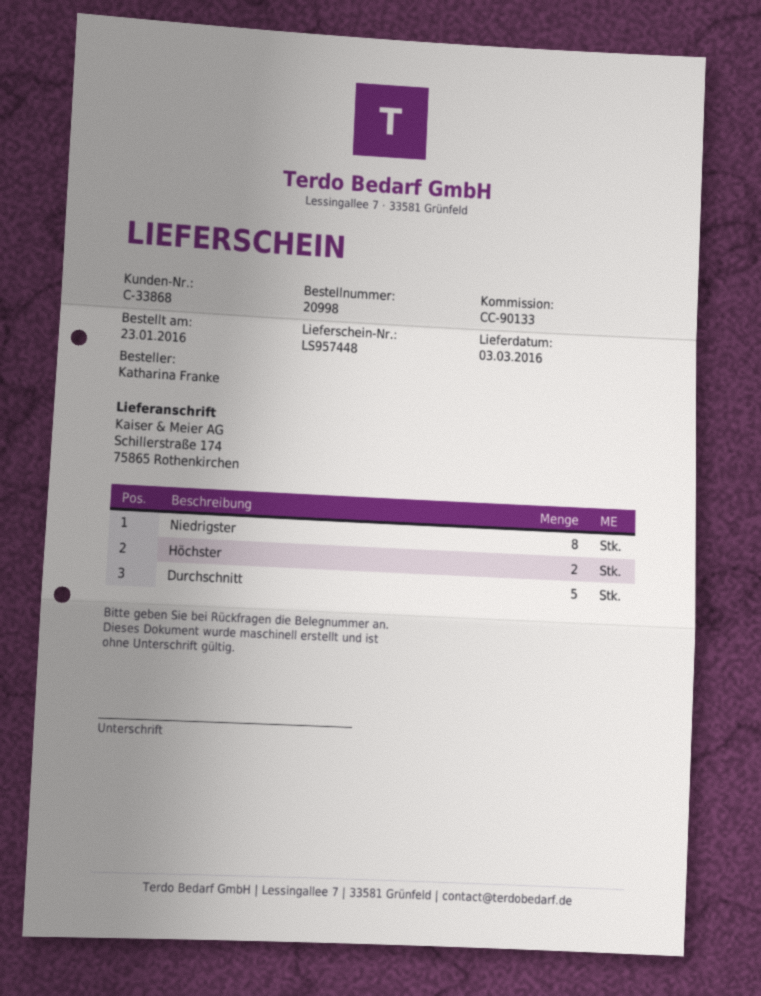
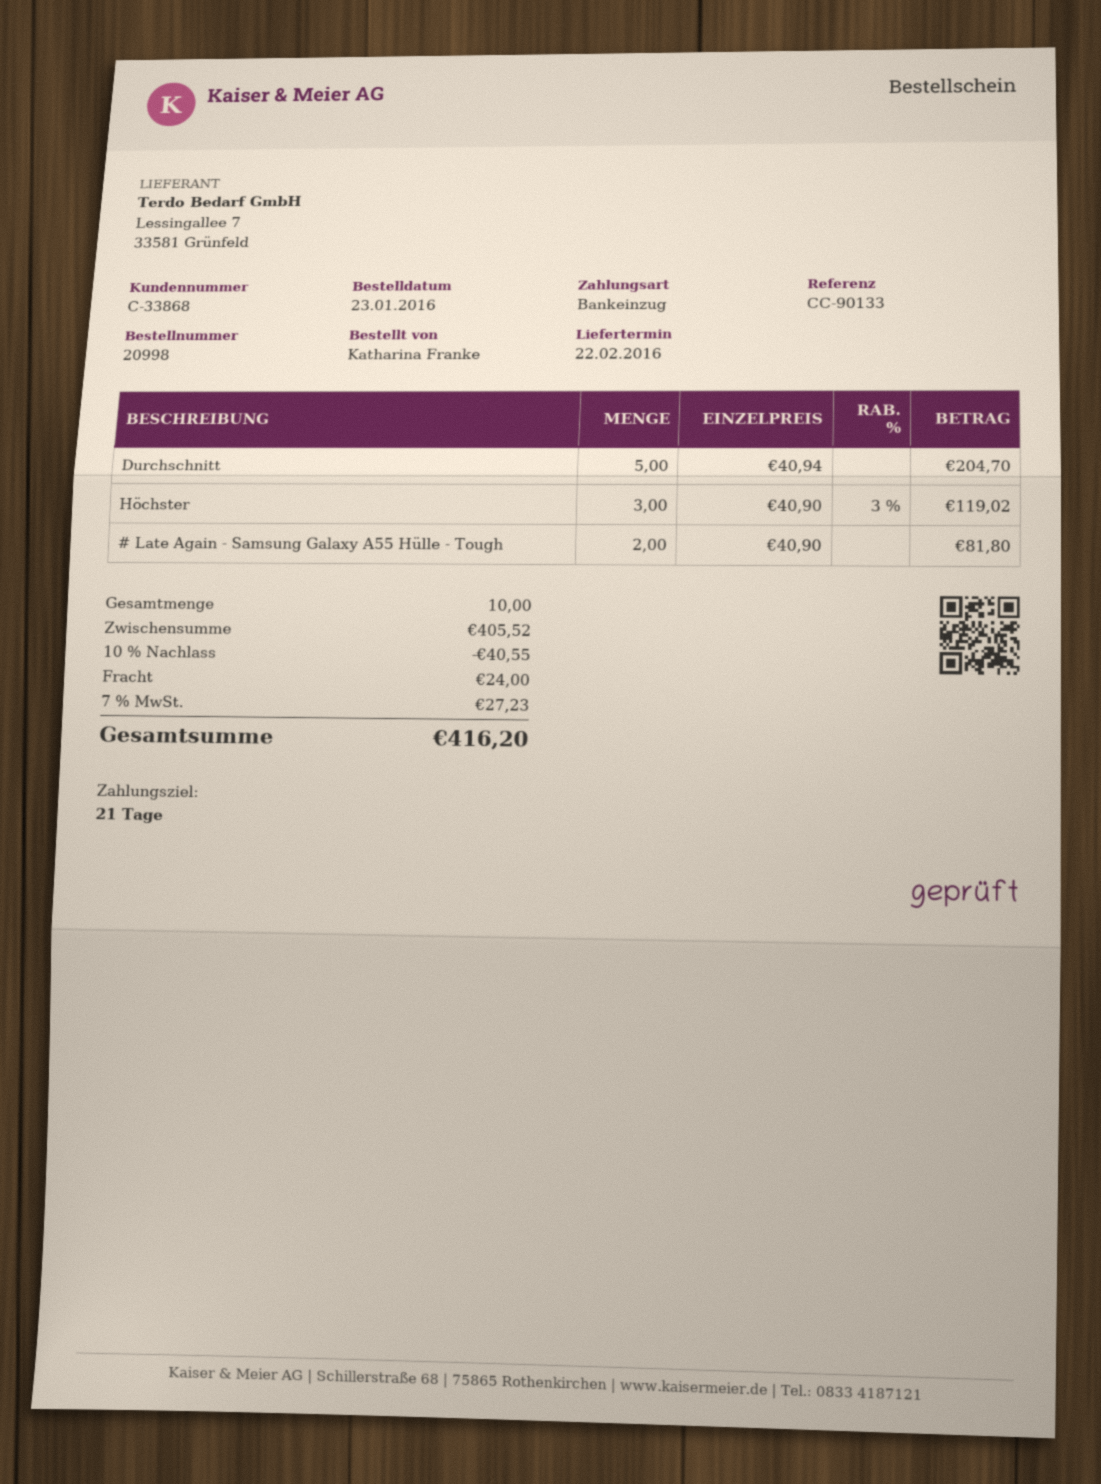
delivery date: 2016-03-03 -> 2016-02-22
Niedrigster: 8 -> none
Höchster: 2 -> 3
# Late Again - Samsung Galaxy A55 Hülle - Tough: none -> 2

